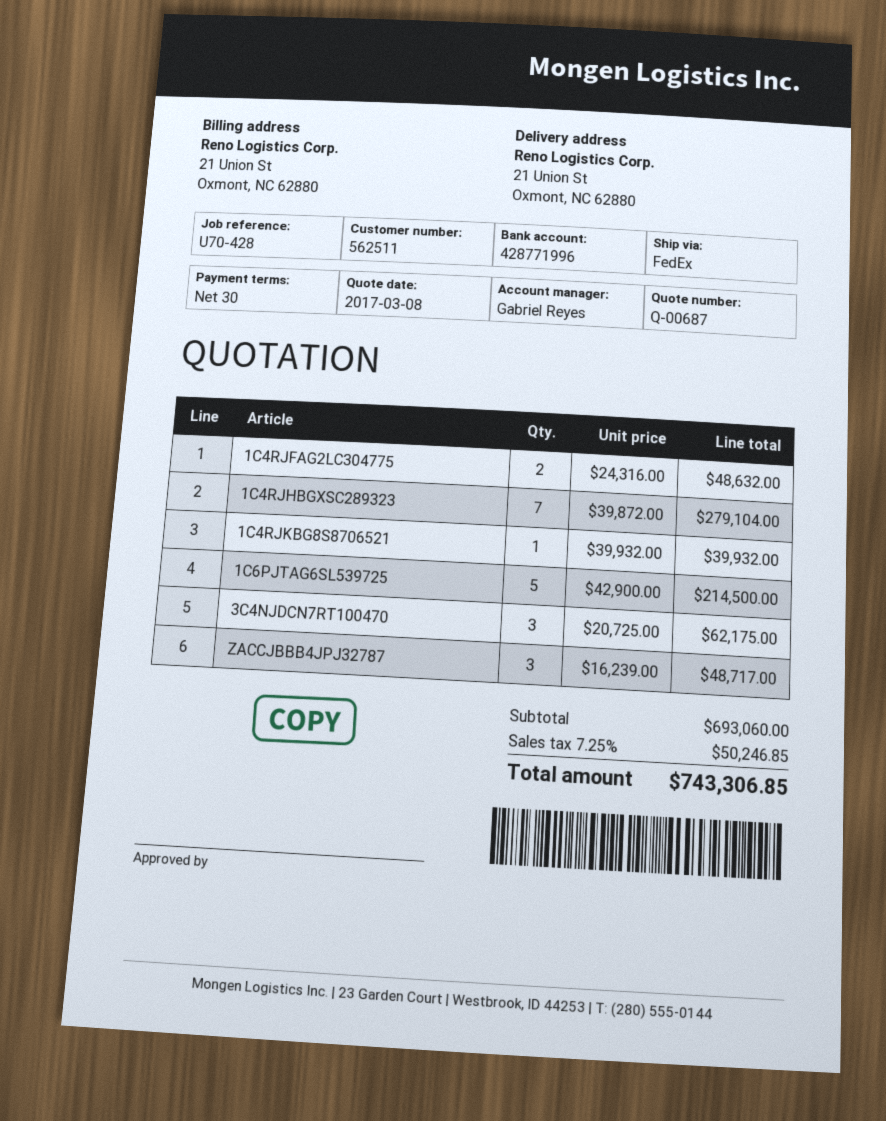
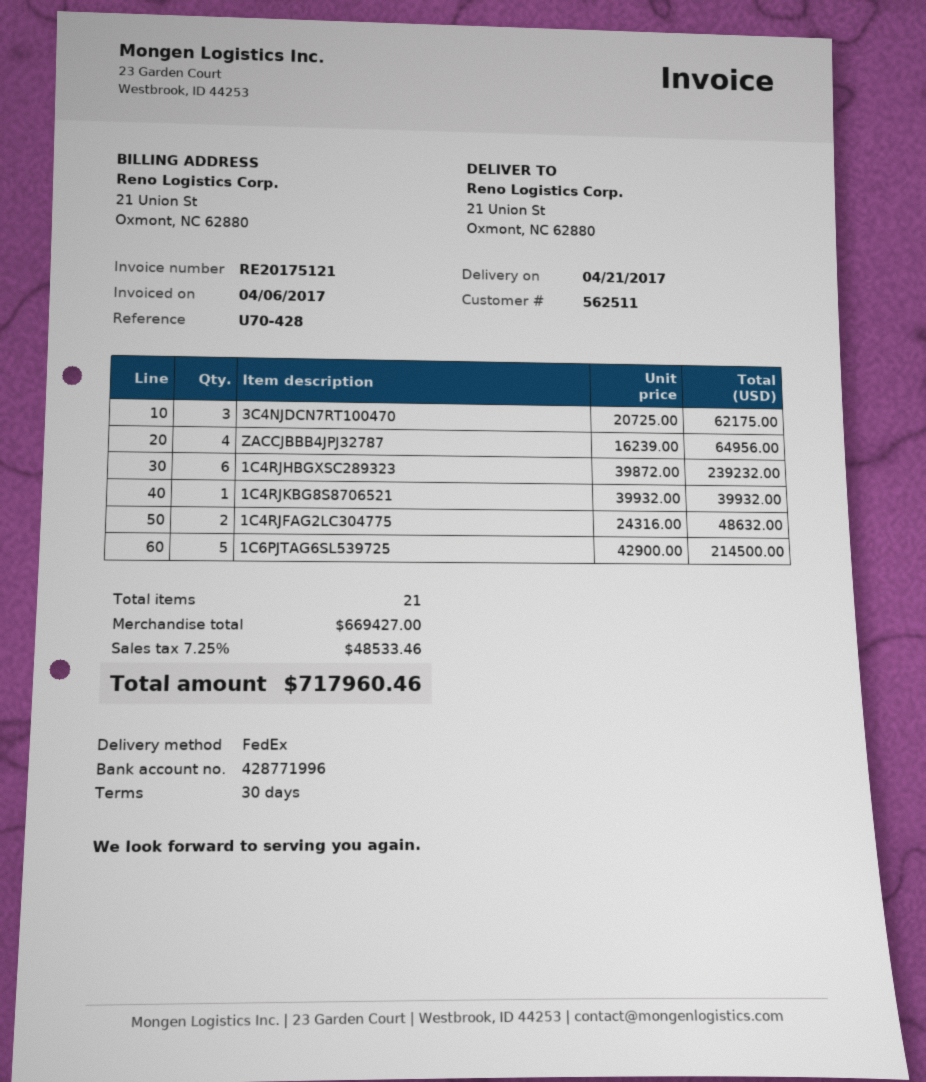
1C4RJHBGXSC289323: 7 x 39872.00 = 279104.00 -> 6 x 39872.00 = 239232.00
ZACCJBBB4JPJ32787: 3 x 16239.00 = 48717.00 -> 4 x 16239.00 = 64956.00
subtotal: 693060.00 -> 669427.00
tax: 7.25% = 50246.85 -> 7.25% = 48533.46
total: 743306.85 -> 717960.46

